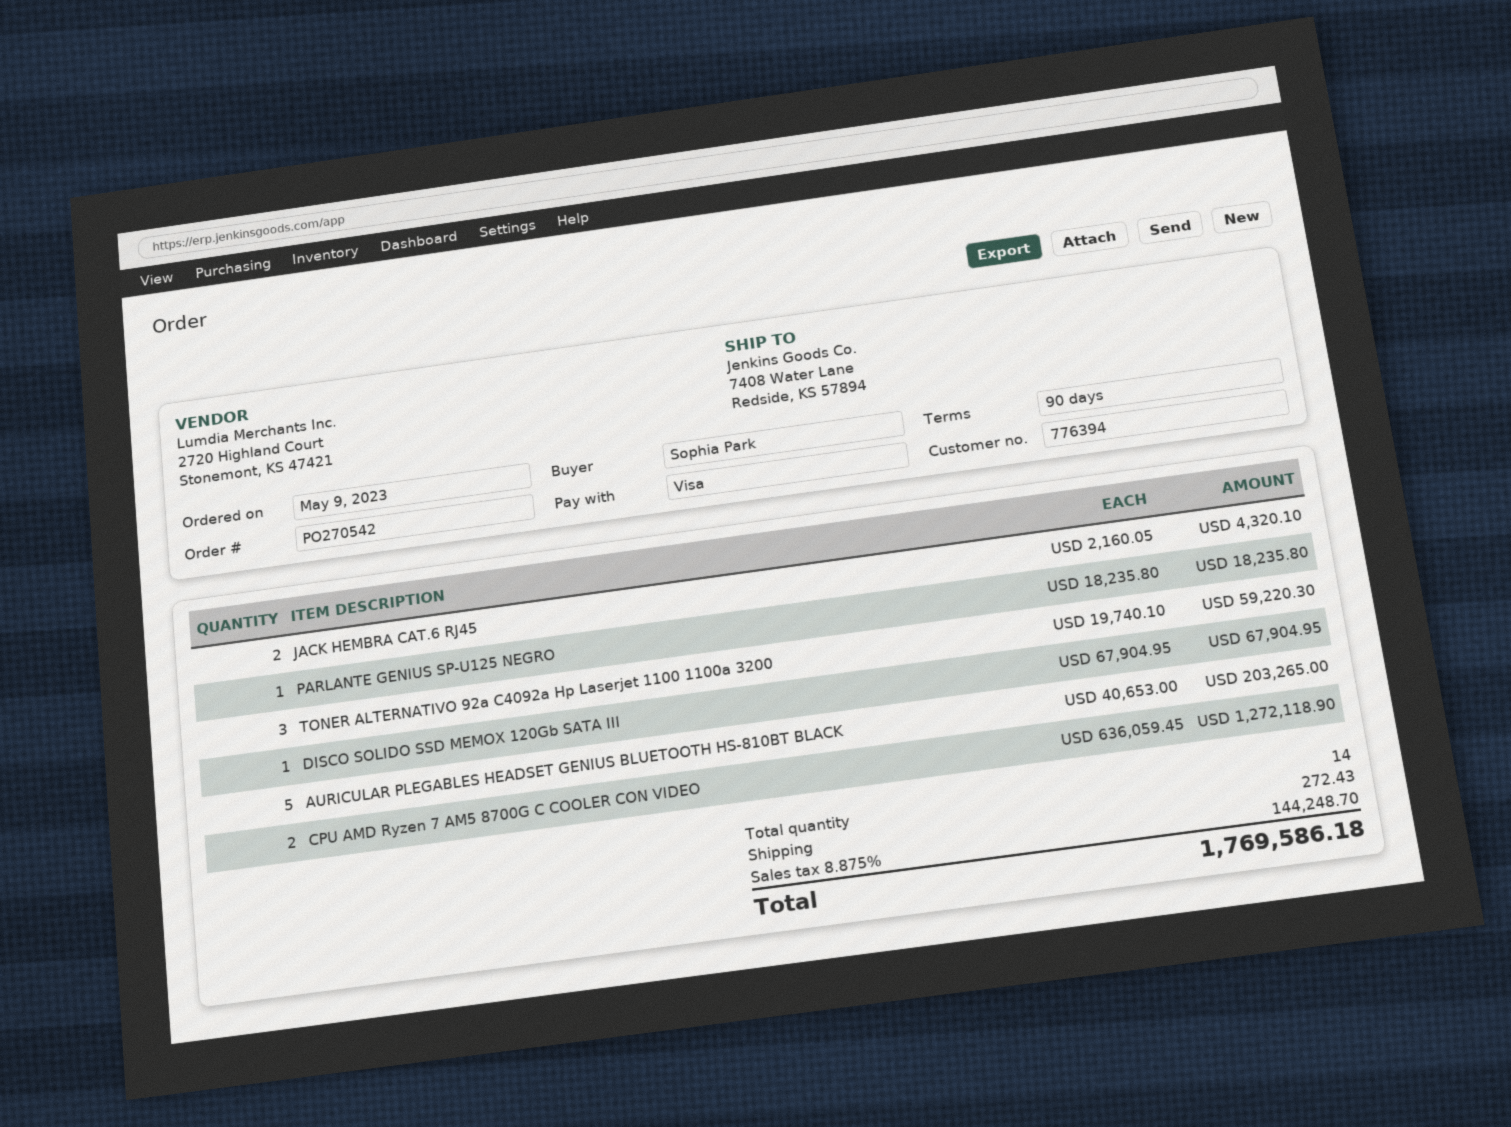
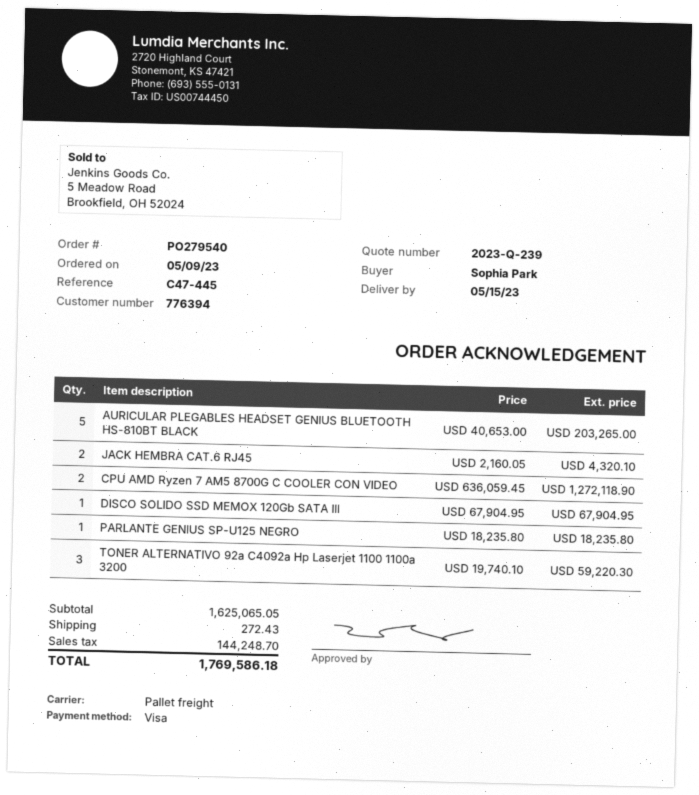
order number: PO270542 -> PO279540

